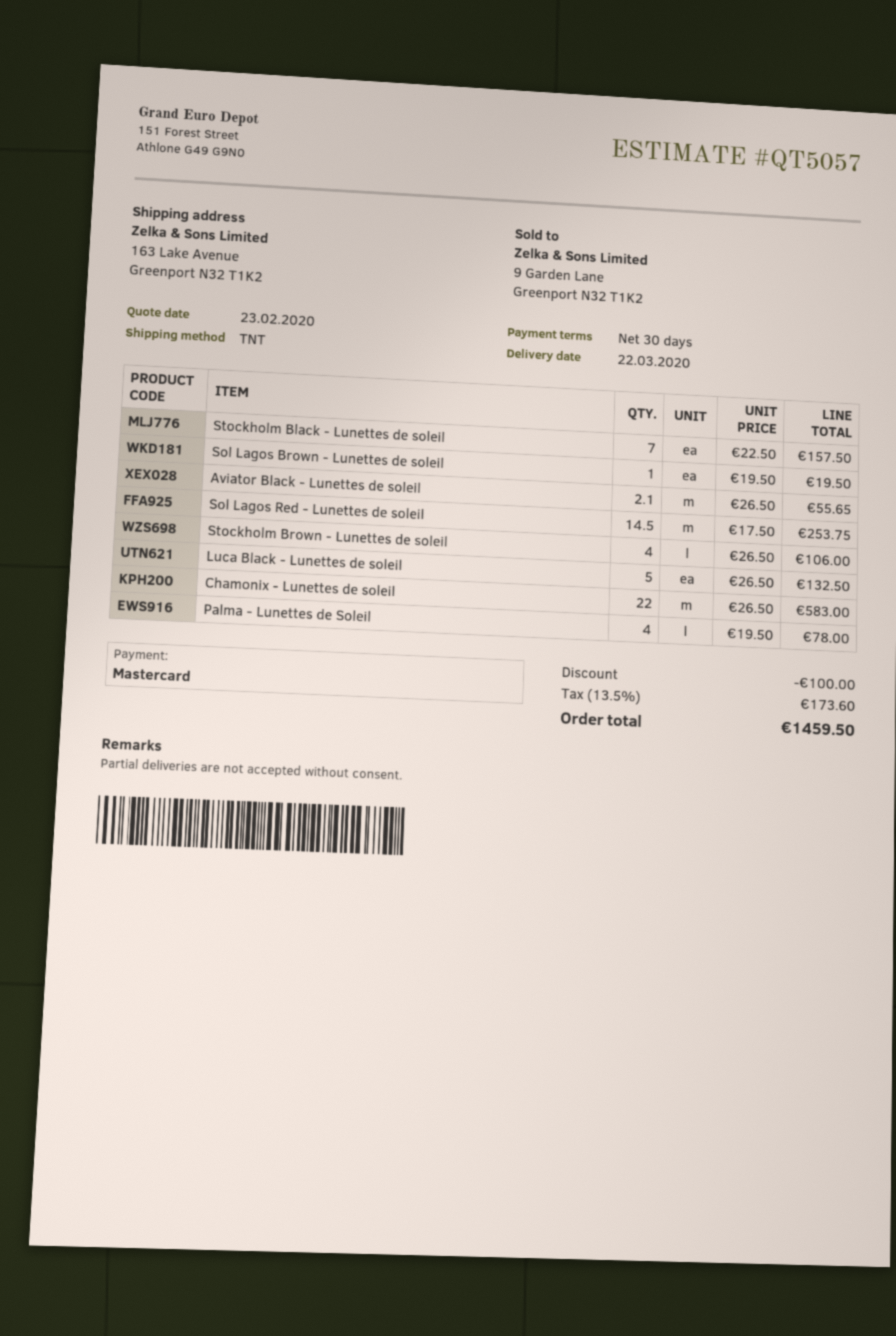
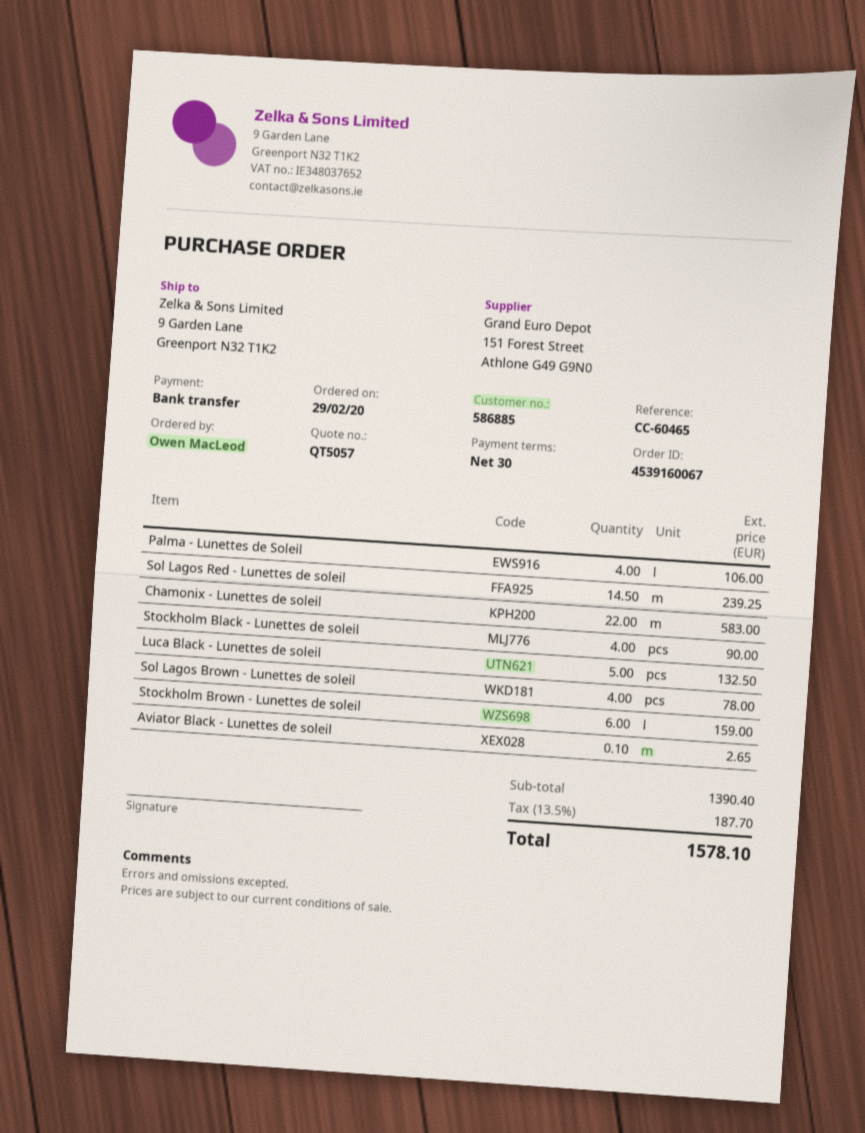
payment method: Mastercard -> bank transfer
ship to: 163 Lake Avenue, Greenport N32 T1K2 -> 9 Garden Lane, Greenport N32 T1K2
Stockholm Black - Lunettes de soleil: 7 for 157.50 -> 4 for 90.00
Sol Lagos Brown - Lunettes de soleil: 1 for 19.50 -> 4 for 78.00
Aviator Black - Lunettes de soleil: 2.1 for 55.65 -> 0.1 for 2.65
Sol Lagos Red - Lunettes de soleil: 14.5 for 253.75 -> 14.5 for 239.25
Stockholm Brown - Lunettes de soleil: 4 for 106.00 -> 6 for 159.00
Palma - Lunettes de Soleil: 4 for 78.00 -> 4 for 106.00
discount: 100.00 -> none
tax: 13.5% = 173.60 -> 13.5% = 187.70
total: 1459.50 -> 1578.10

